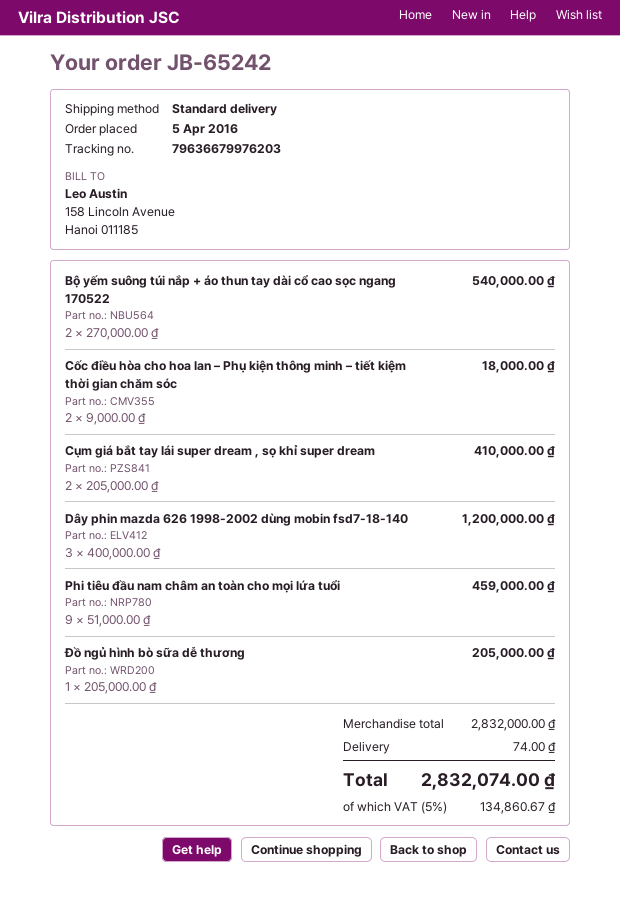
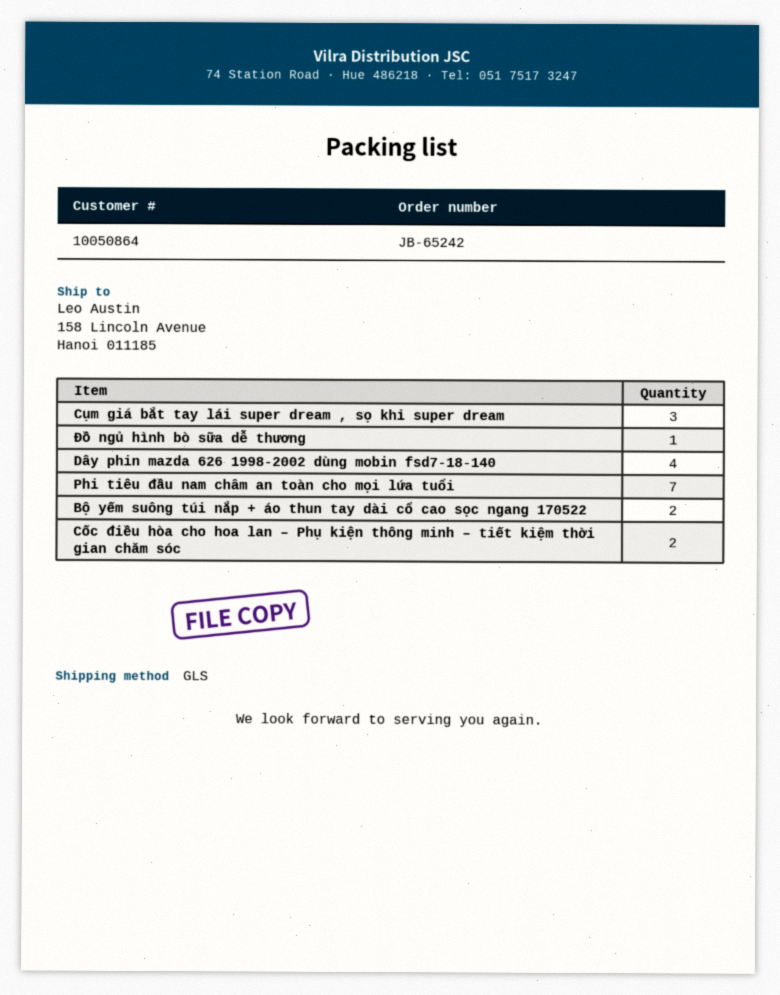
shipping method: standard -> GLS
Cụm giá bắt tay lái super dream , sọ khỉ super dream: 2 -> 3
Dây phin mazda 626 1998-2002 dùng mobin fsd7-18-140: 3 -> 4
Phi tiêu đầu nam châm an toàn cho mọi lứa tuổi: 9 -> 7

